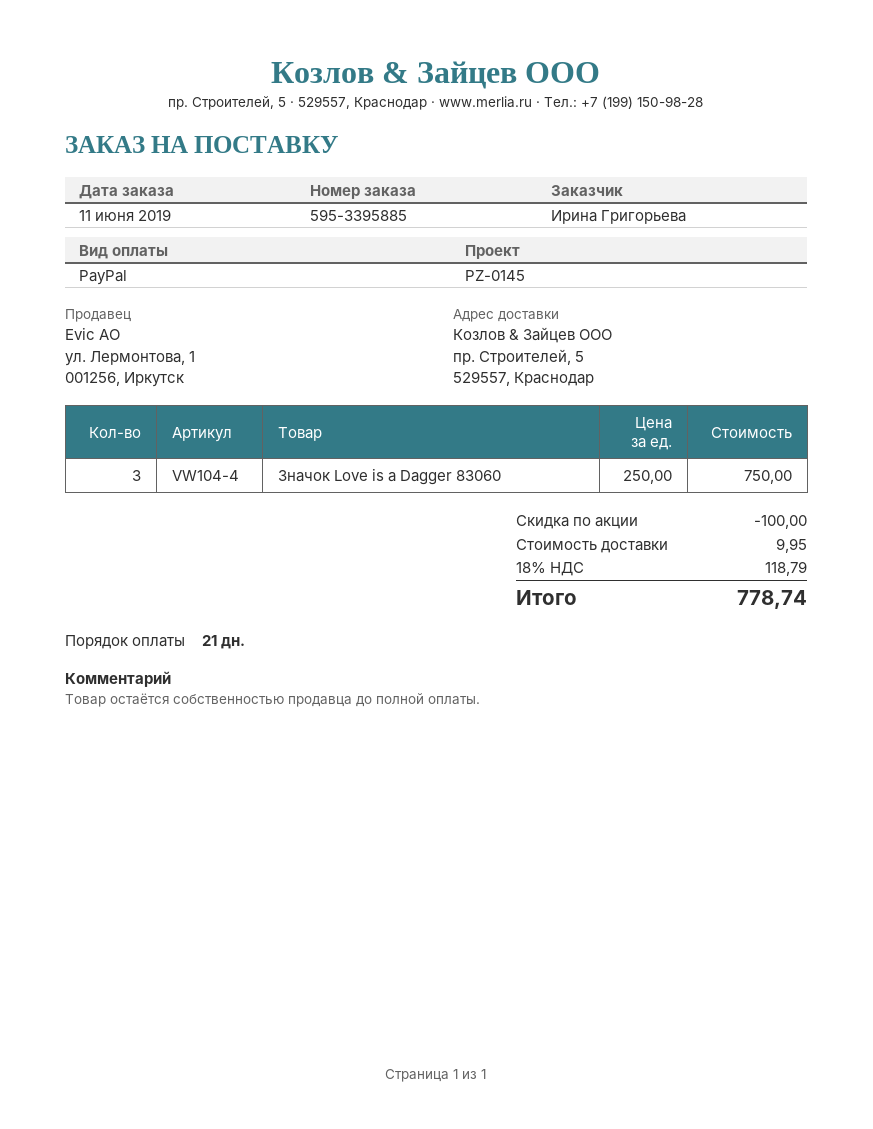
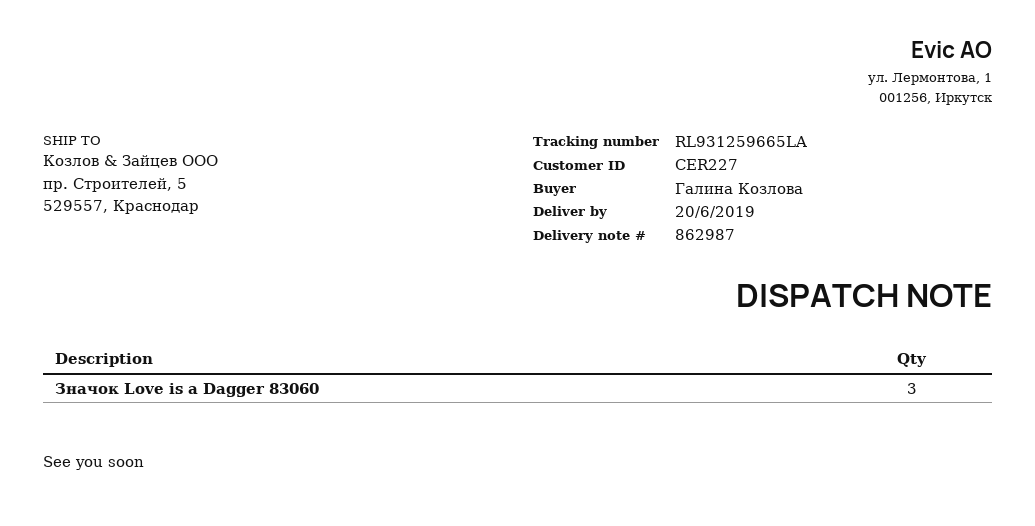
ordered by: Ирина Григорьева -> Галина Козлова

